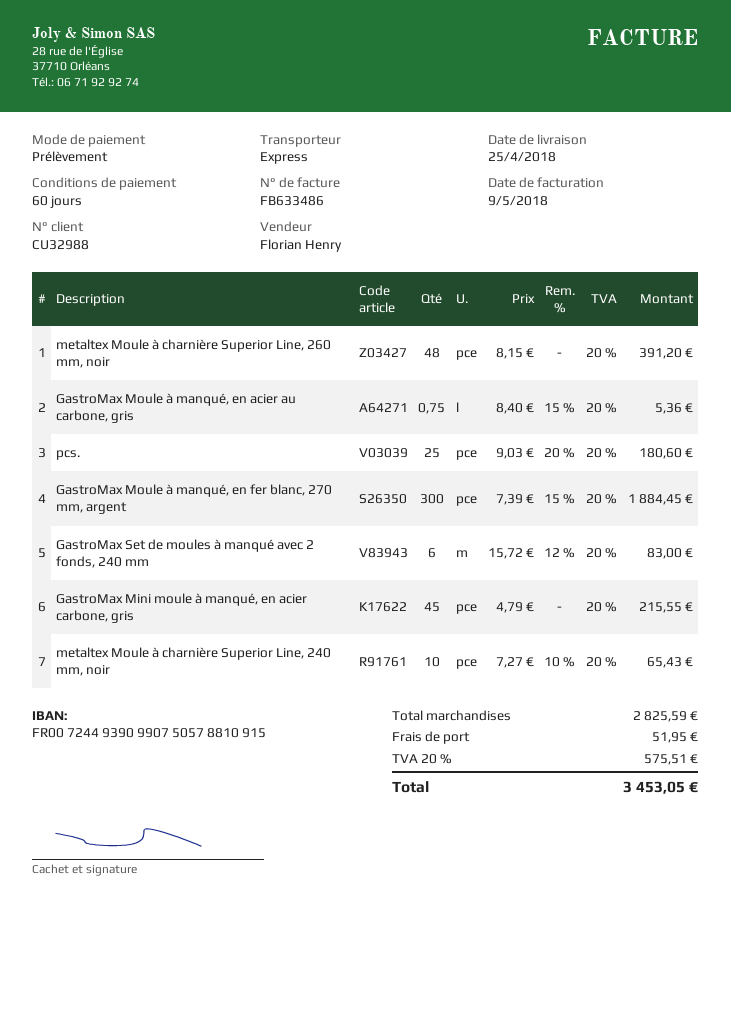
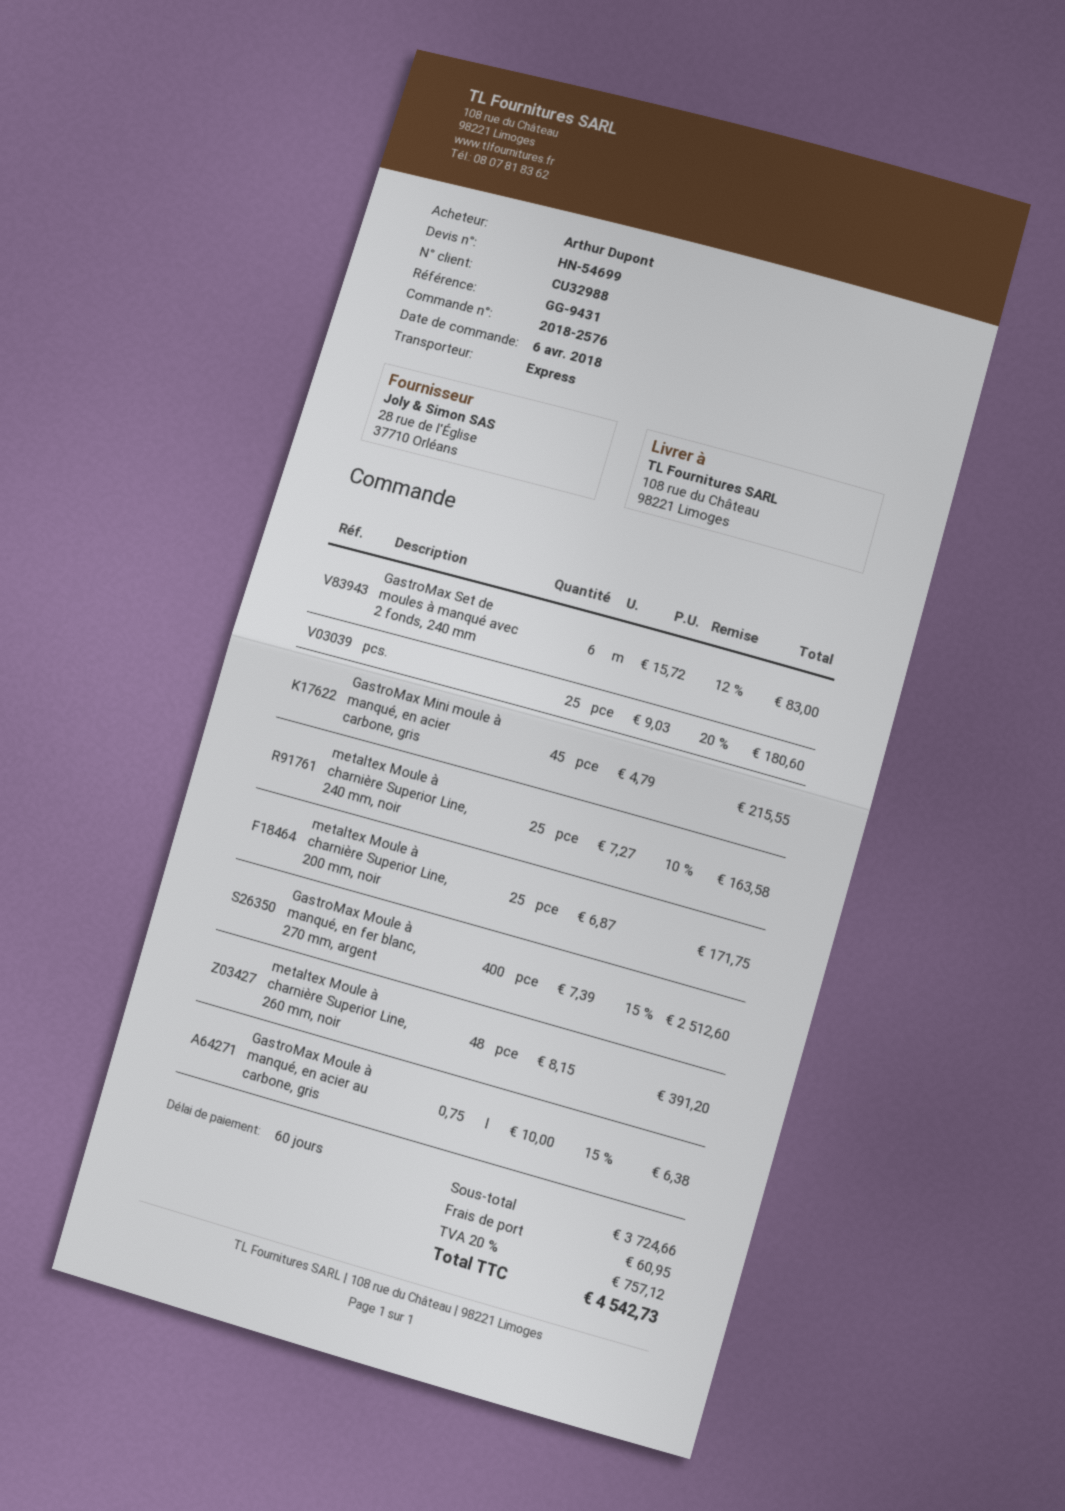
GastroMax Moule à manqué, en acier au carbone, gris: 0.75 x 8.40 - 15% = 5.36 -> 0.75 x 10.00 - 15% = 6.38
GastroMax Moule à manqué, en fer blanc, 270 mm, argent: 300 x 7.39 - 15% = 1884.45 -> 400 x 7.39 - 15% = 2512.60
metaltex Moule à charnière Superior Line, 240 mm, noir: 10 x 7.27 - 10% = 65.43 -> 25 x 7.27 - 10% = 163.58
metaltex Moule à charnière Superior Line, 200 mm, noir: none -> 25 x 6.87 = 171.75
subtotal: 2825.59 -> 3724.66
shipping: 51.95 -> 60.95
tax: 20% = 575.51 -> 20% = 757.12
total: 3453.05 -> 4542.73

